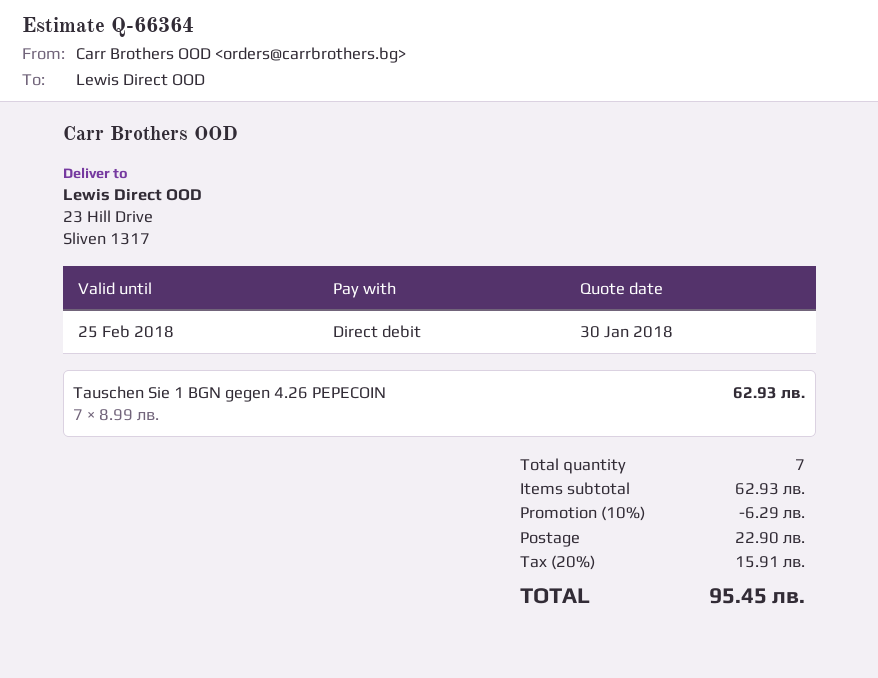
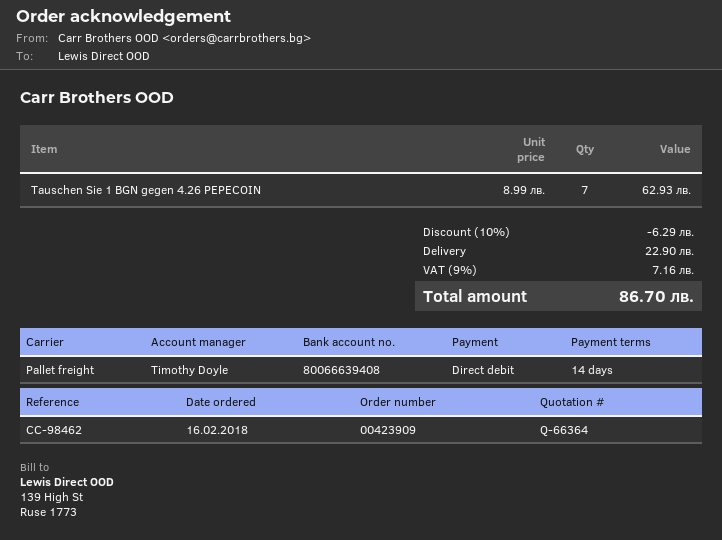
tax: 20% = 15.91 -> 9% = 7.16
total: 95.45 -> 86.70

